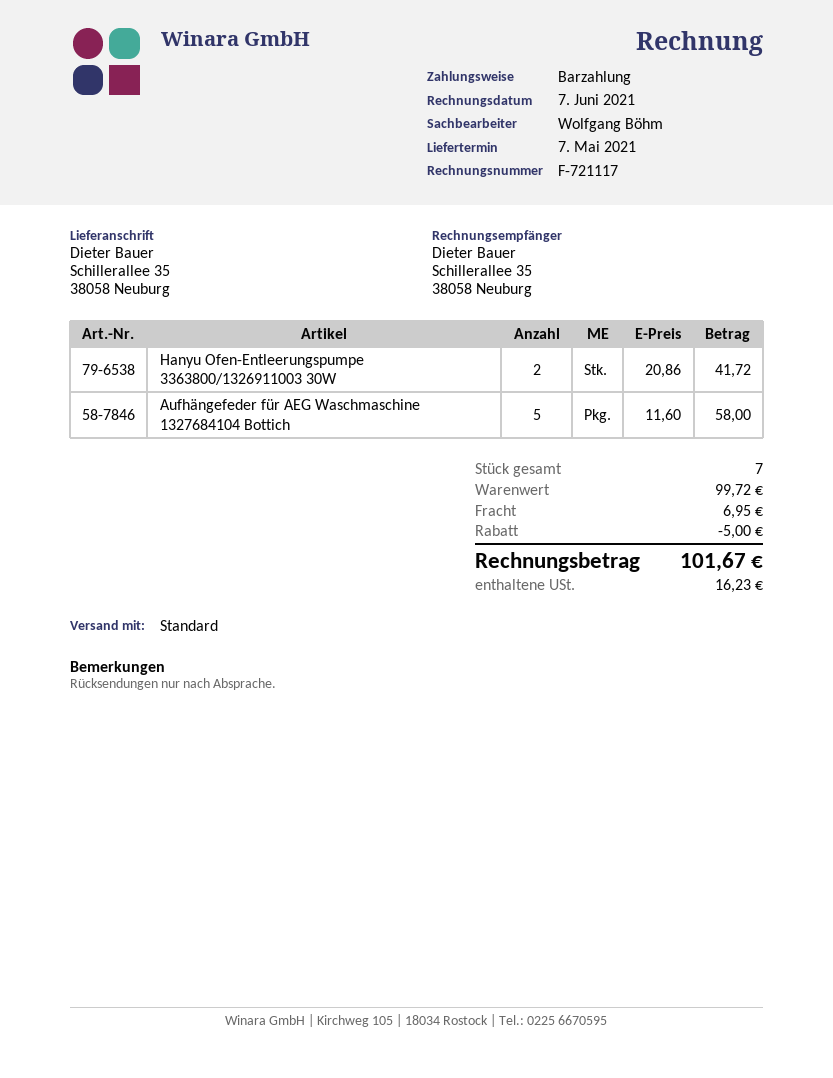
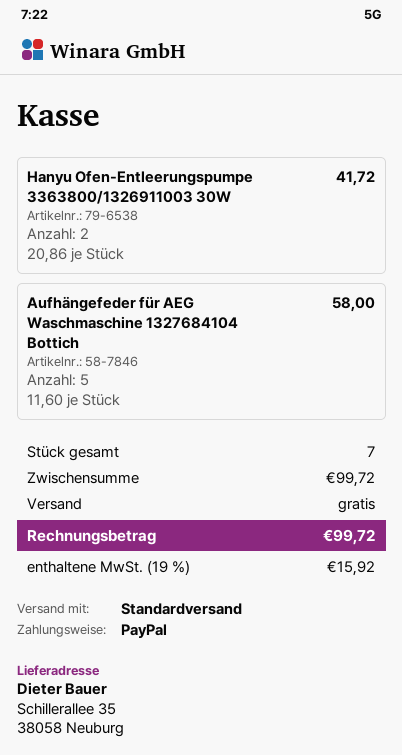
payment method: cash -> PayPal
discount: 5.00 -> none
shipping: 6.95 -> 0.00
tax: 16.23 -> 15.92
total: 101.67 -> 99.72

